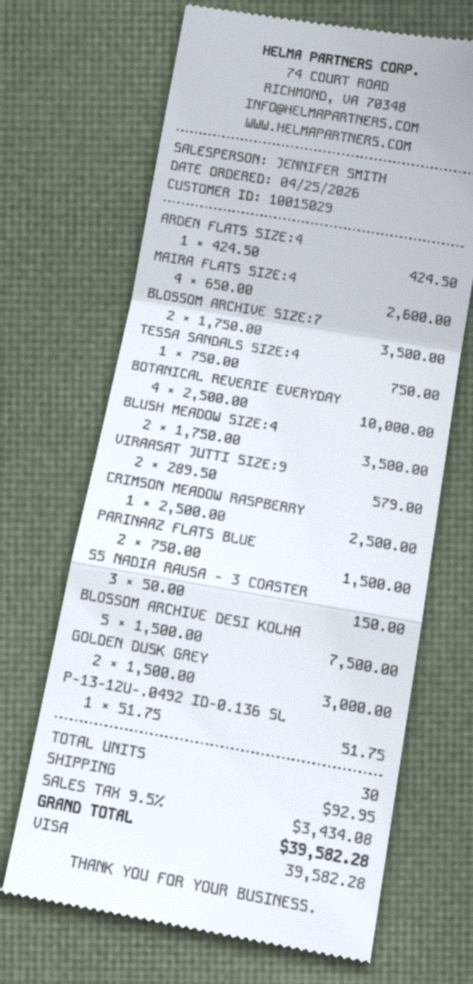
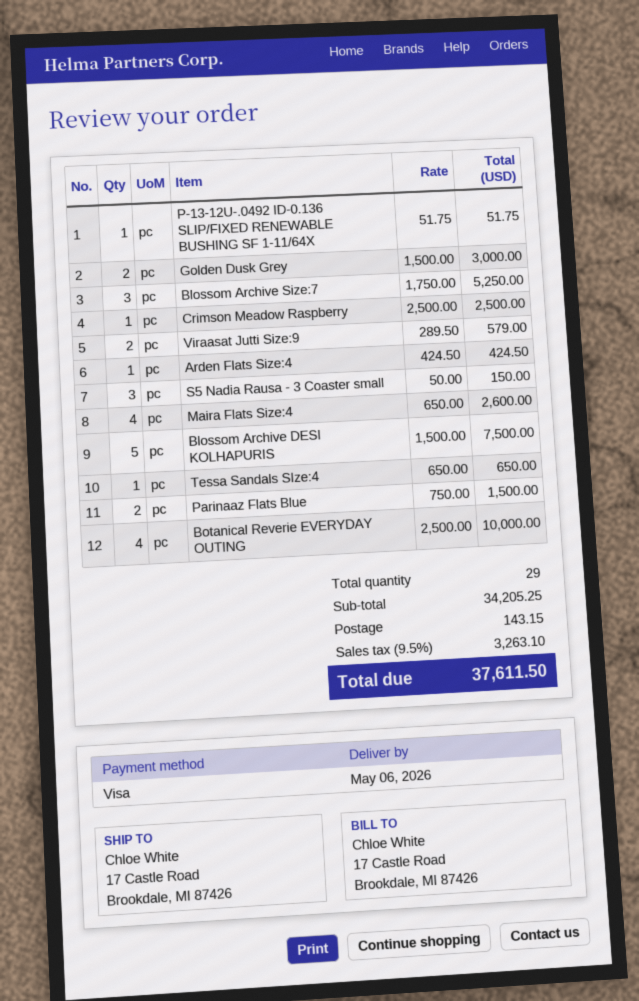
BLOSSOM ARCHIVE SIZE:7: 2 x 1750.00 = 3500.00 -> 3 x 1750.00 = 5250.00
TESSA SANDALS SIZE:4: 1 x 750.00 = 750.00 -> 1 x 650.00 = 650.00
BLUSH MEADOW SIZE:4: 2 x 1750.00 = 3500.00 -> none
total quantity: 30 -> 29
shipping: 92.95 -> 143.15
tax: 9.5% = 3434.08 -> 9.5% = 3263.10
total: 39582.28 -> 37611.50

